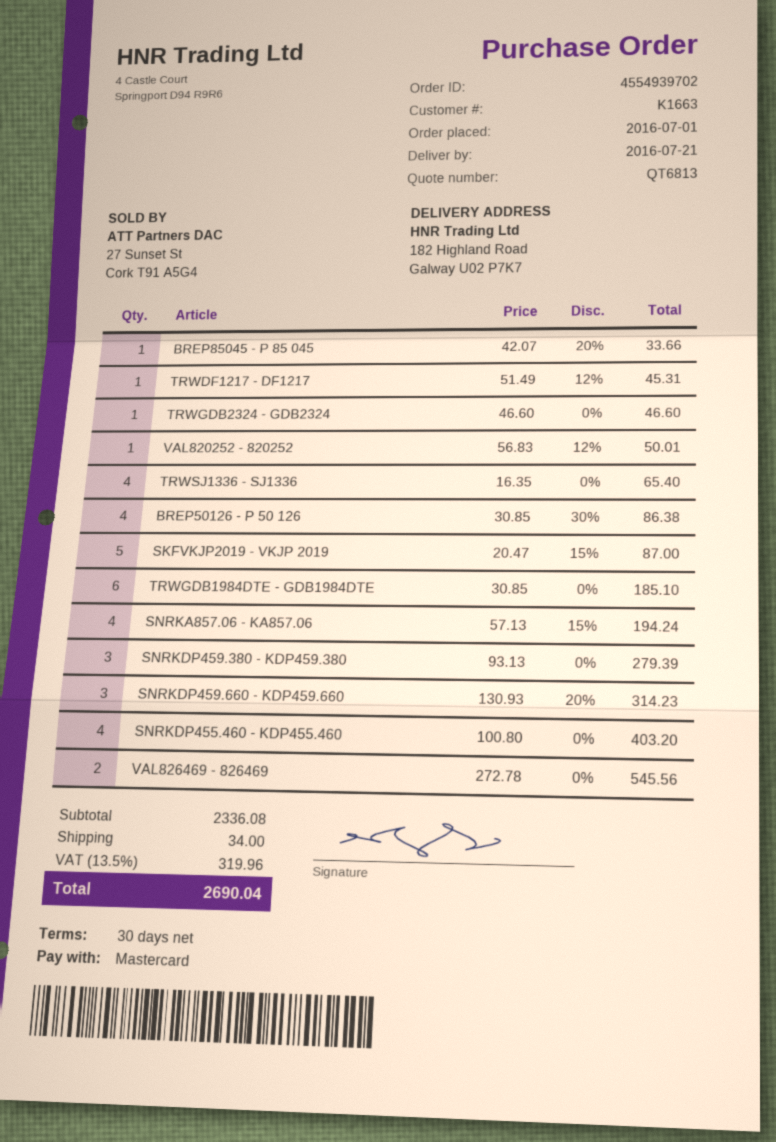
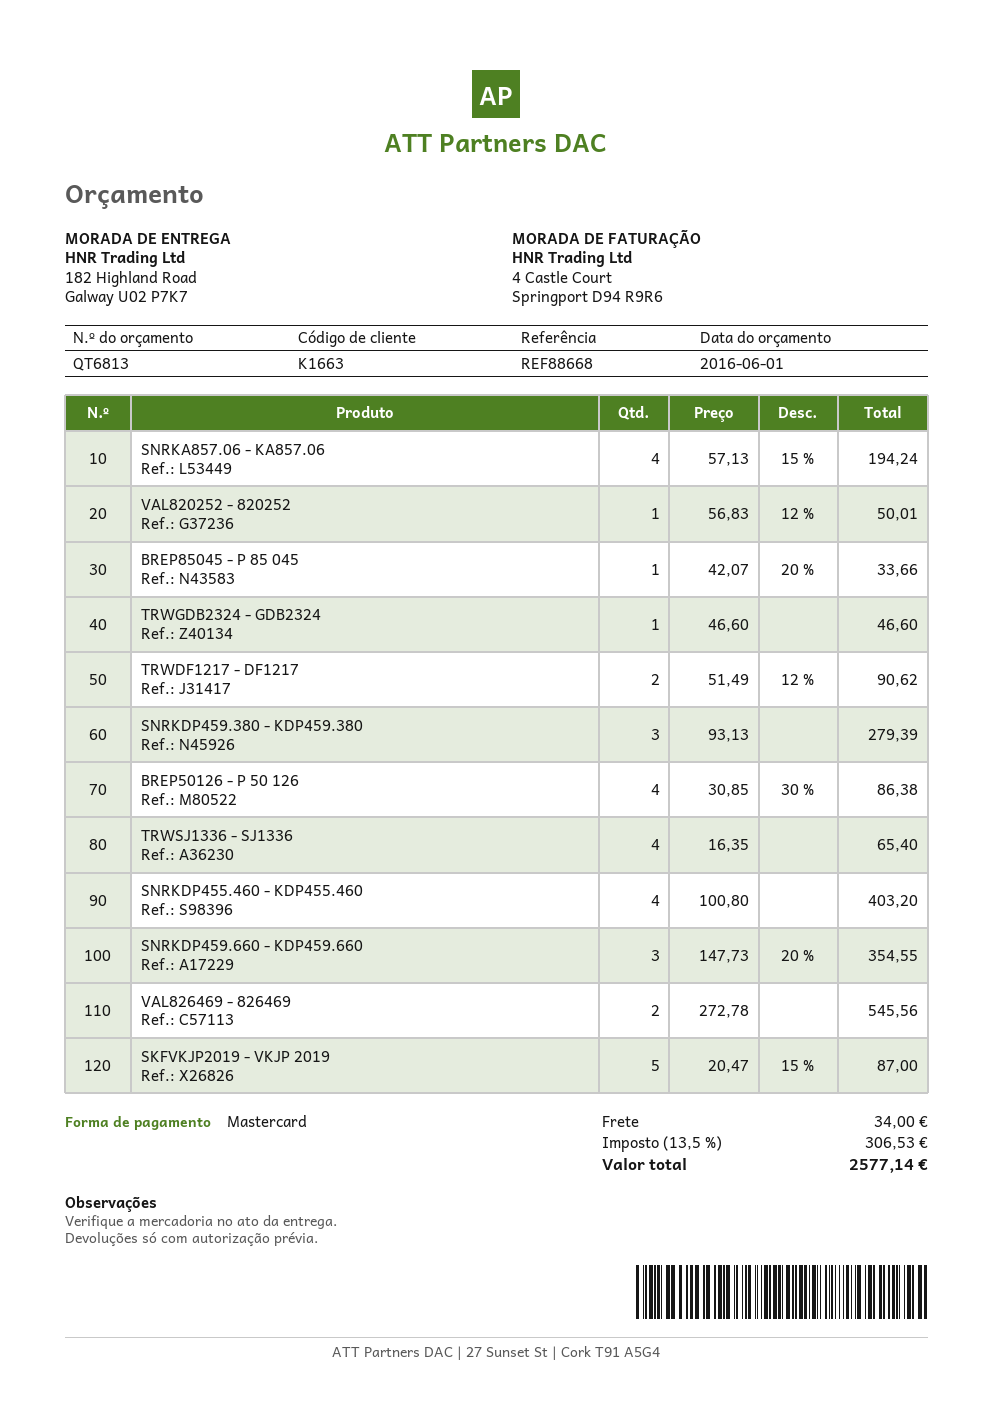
TRWDF1217 - DF1217: 1 x 51.49 - 12% = 45.31 -> 2 x 51.49 - 12% = 90.62
TRWGDB1984DTE - GDB1984DTE: 6 x 30.85 = 185.10 -> none
SNRKDP459.660 - KDP459.660: 3 x 130.93 - 20% = 314.23 -> 3 x 147.73 - 20% = 354.55
tax: 13.5% = 319.96 -> 13.5% = 306.53
total: 2690.04 -> 2577.14

